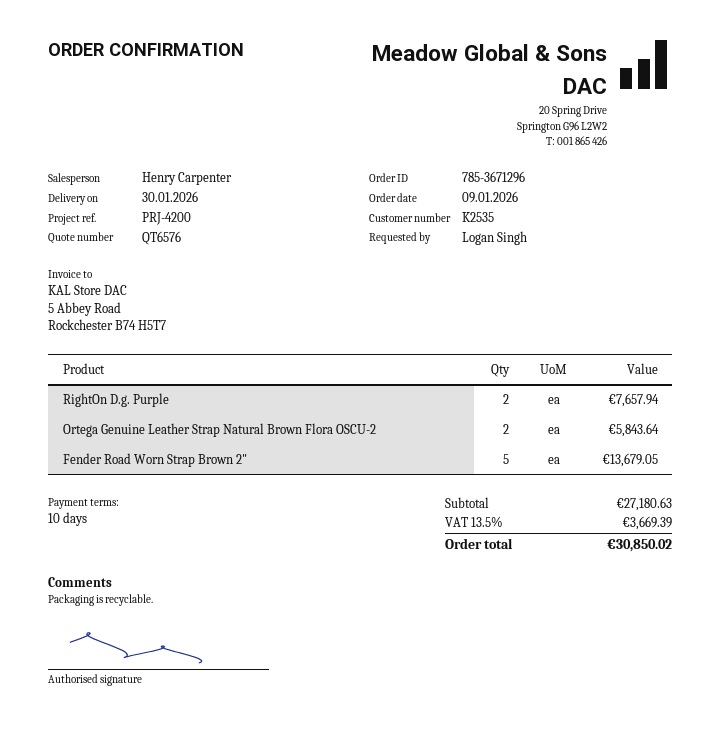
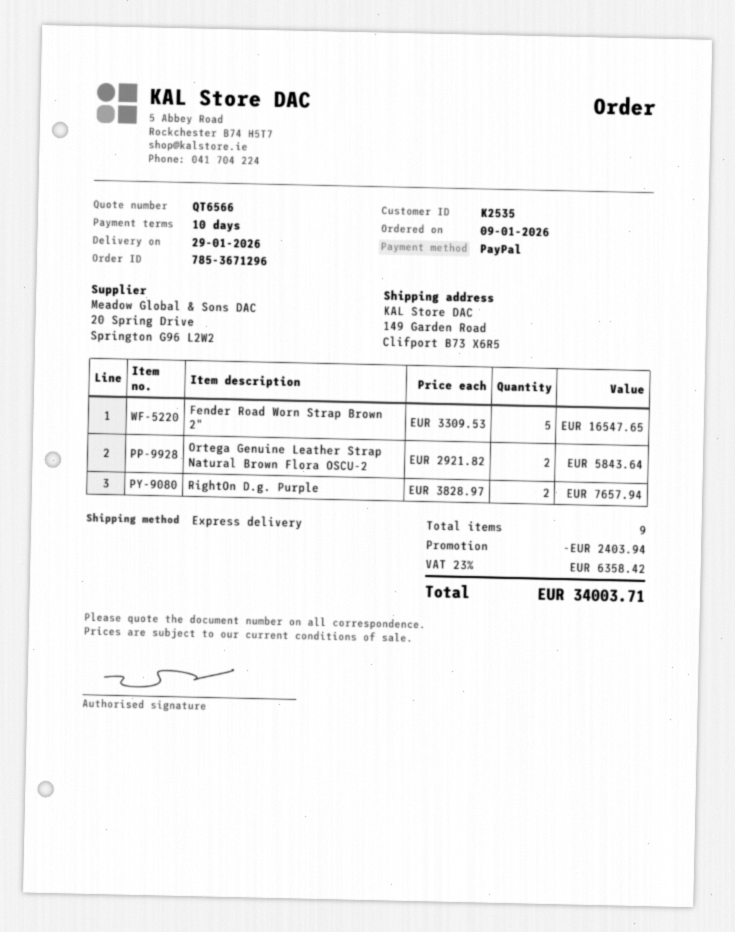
quote number: QT6576 -> QT6566
delivery date: 2026-01-30 -> 2026-01-29
Fender Road Worn Strap Brown 2": 5 for 13679.05 -> 5 for 16547.65
discount: none -> 2403.94
tax: 13.5% = 3669.39 -> 23% = 6358.42
total: 30850.02 -> 34003.71

